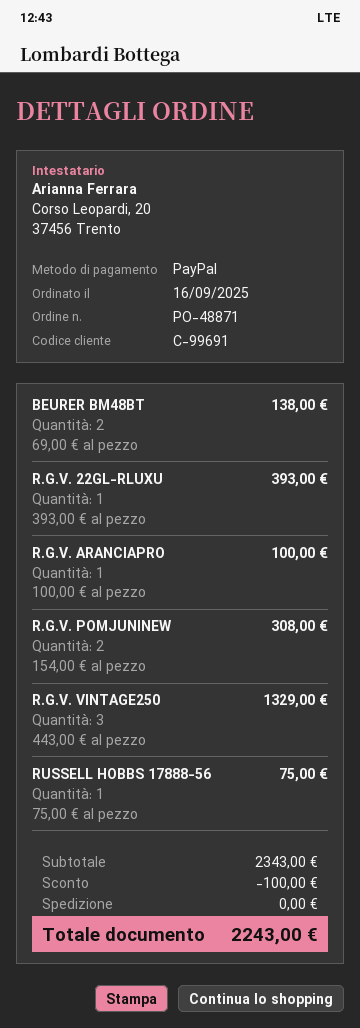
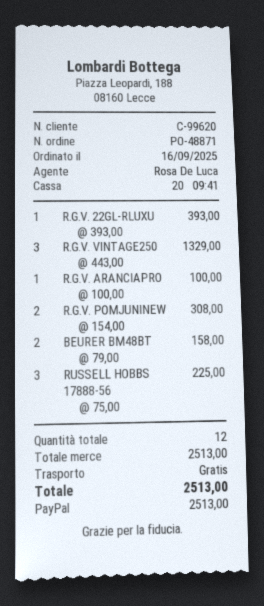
customer number: C-99691 -> C-99620
BEURER BM48BT: 2 x 69.00 = 138.00 -> 2 x 79.00 = 158.00
RUSSELL HOBBS 17888-56: 1 x 75.00 = 75.00 -> 3 x 75.00 = 225.00
subtotal: 2343.00 -> 2513.00
discount: 100.00 -> none
total: 2243.00 -> 2513.00

